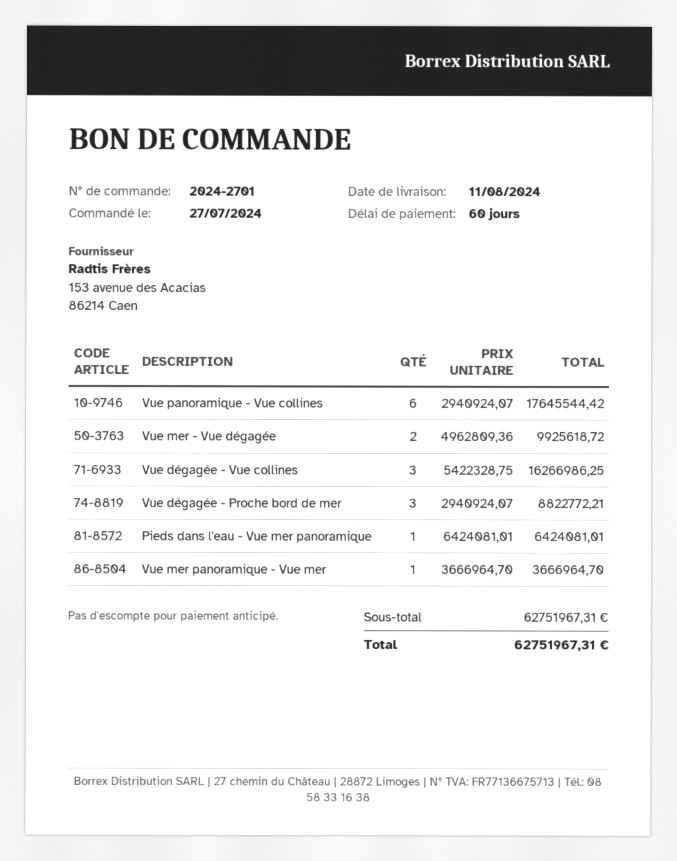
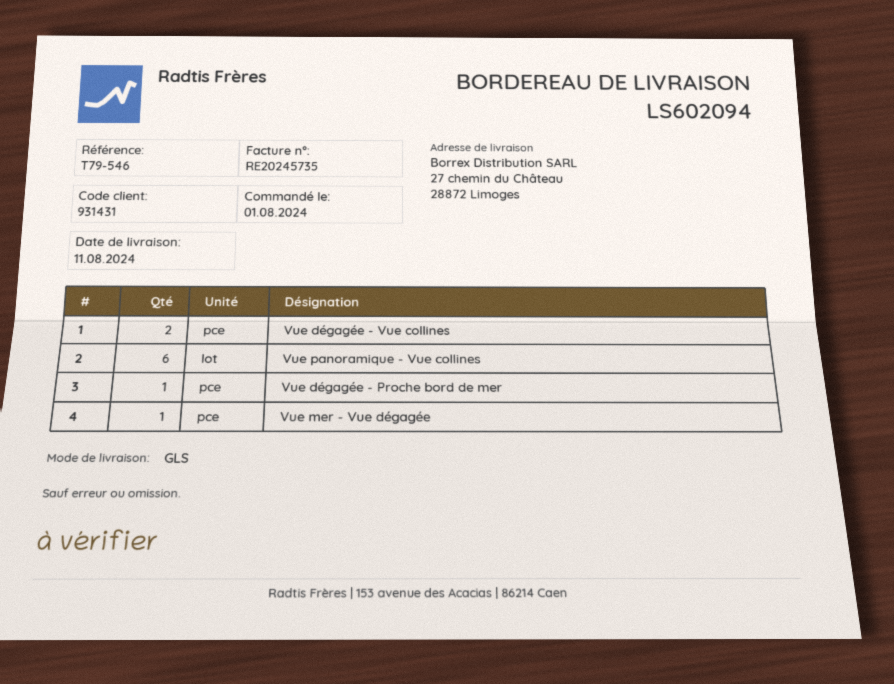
order date: 2024-07-27 -> 2024-08-01
Vue mer - Vue dégagée: 2 -> 1
Vue dégagée - Vue collines: 3 -> 2
Vue dégagée - Proche bord de mer: 3 -> 1
Pieds dans l'eau - Vue mer panoramique: 1 -> none
Vue mer panoramique - Vue mer: 1 -> none

